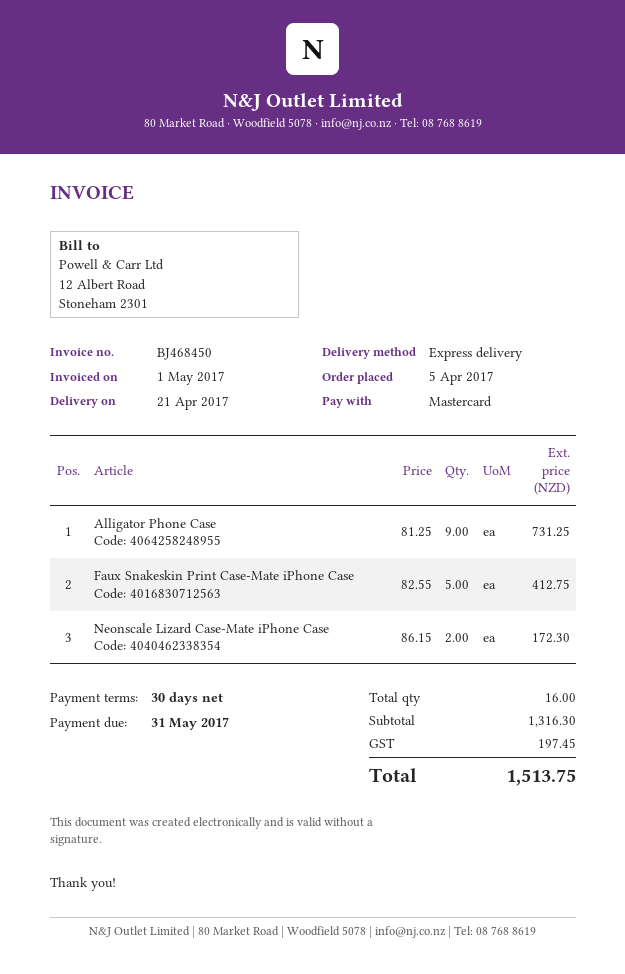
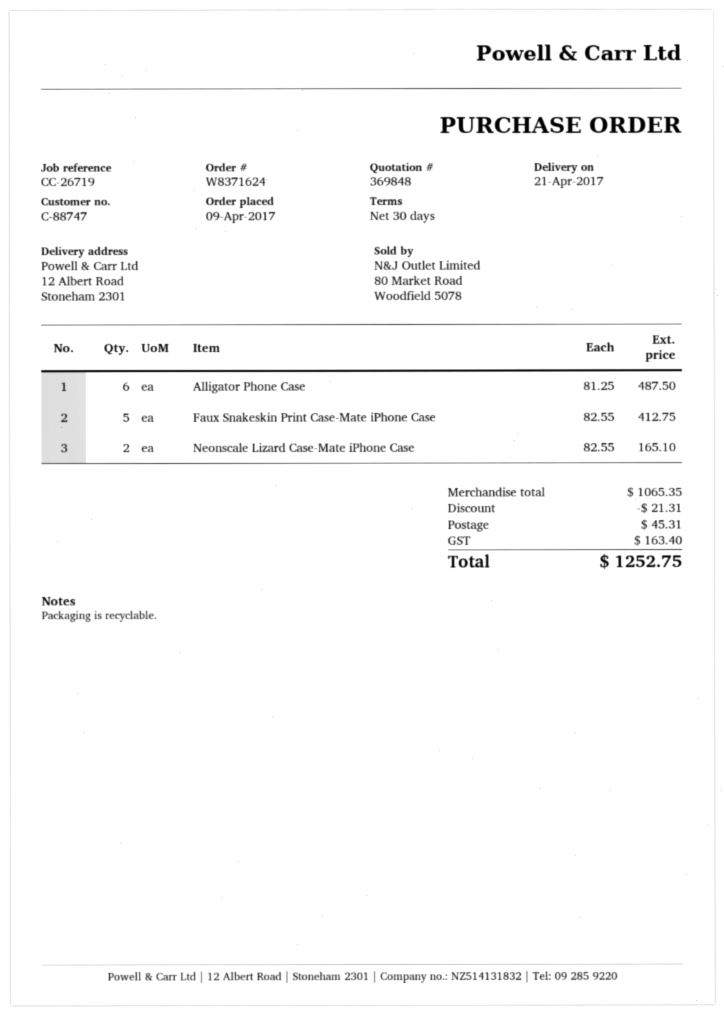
order date: 2017-04-05 -> 2017-04-09
Alligator Phone Case: 9 x 81.25 = 731.25 -> 6 x 81.25 = 487.50
Neonscale Lizard Case-Mate iPhone Case: 2 x 86.15 = 172.30 -> 2 x 82.55 = 165.10
subtotal: 1316.30 -> 1065.35
discount: none -> 21.31
shipping: none -> 45.31
tax: 197.45 -> 163.40
total: 1513.75 -> 1252.75

